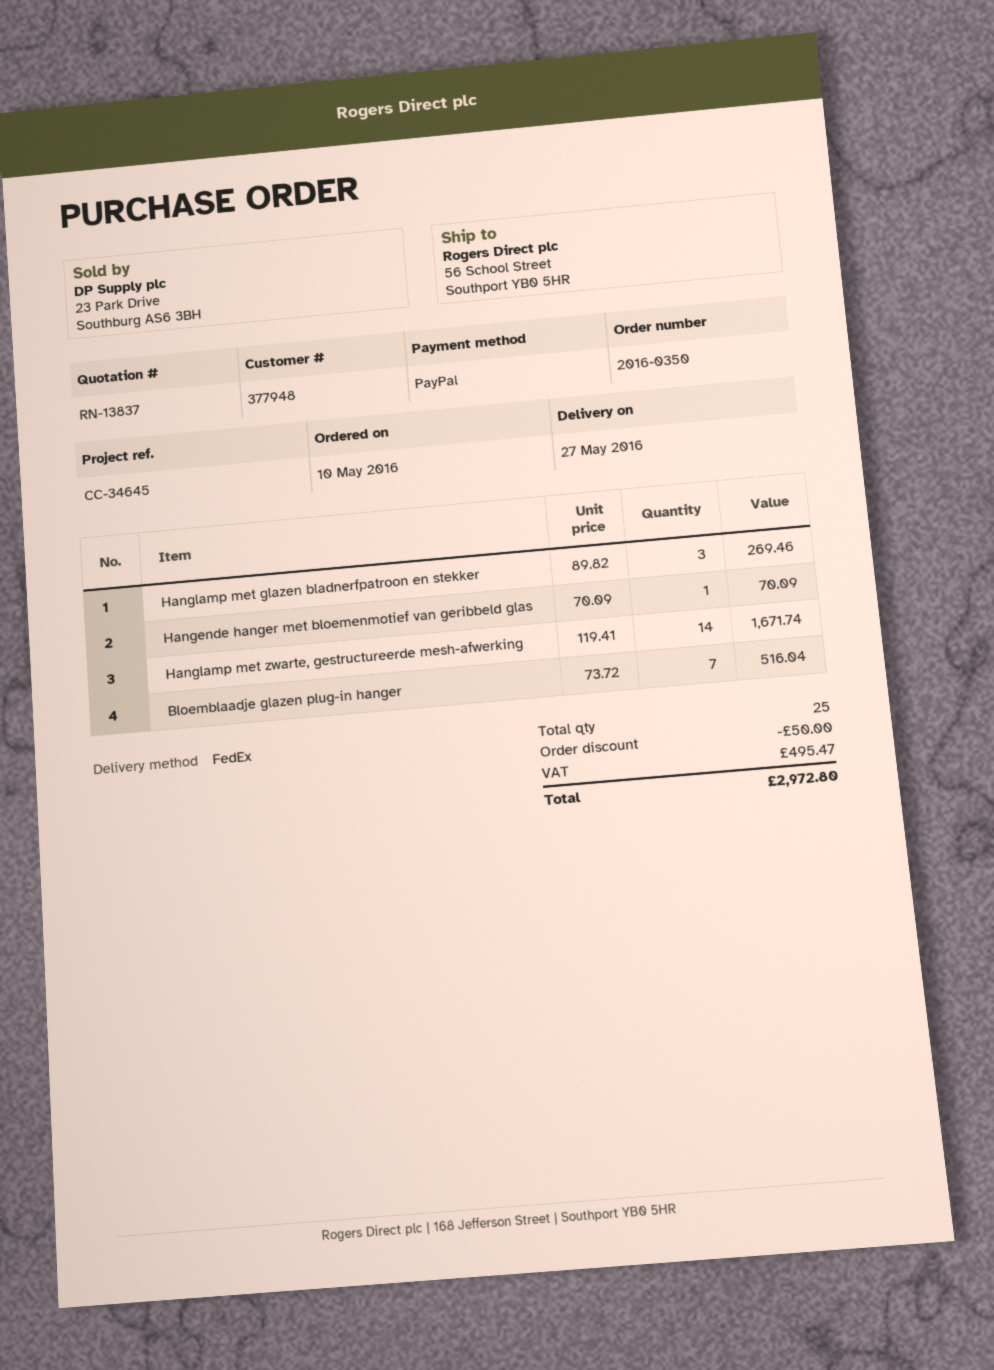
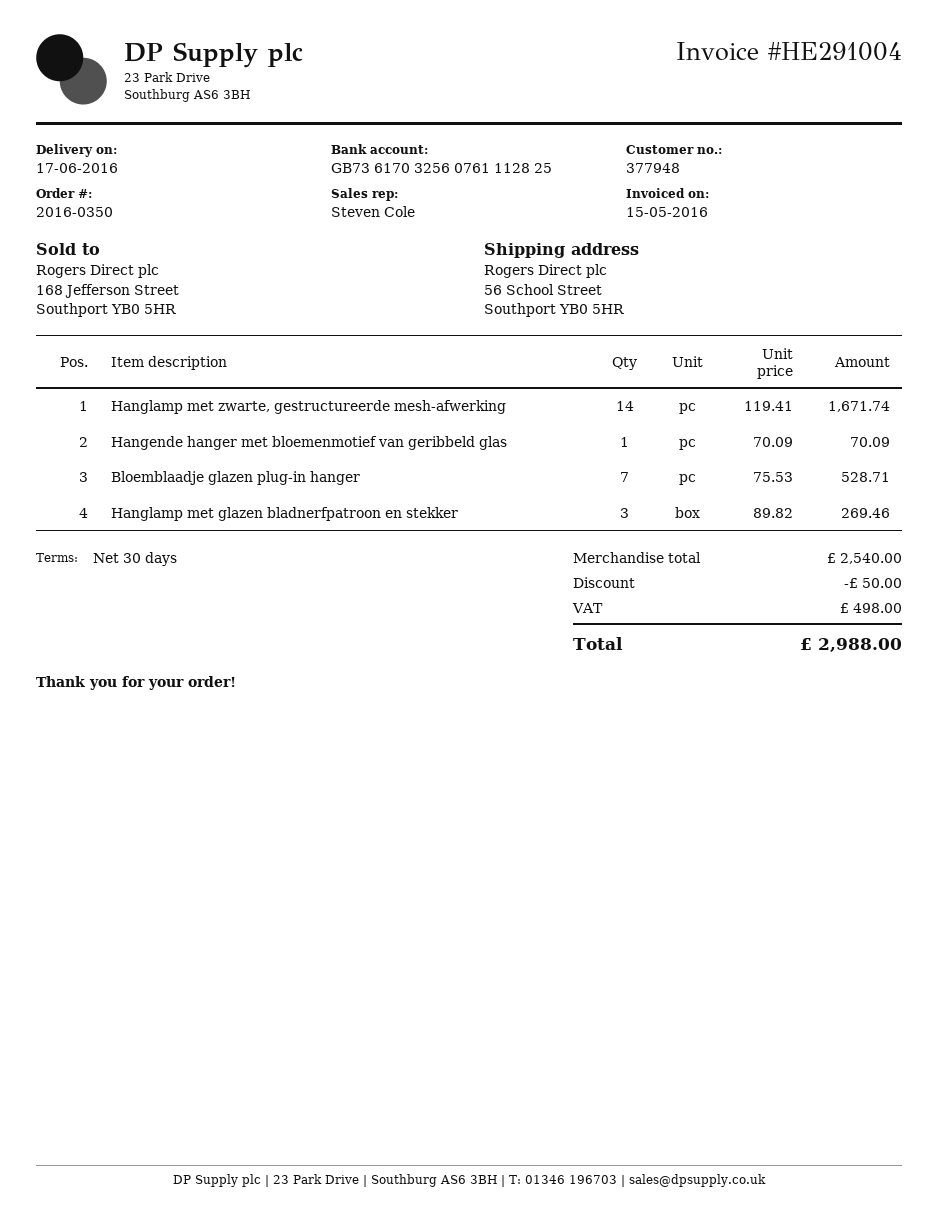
delivery date: 2016-05-27 -> 2016-06-17
Bloemblaadje glazen plug-in hanger: 7 x 73.72 = 516.04 -> 7 x 75.53 = 528.71
tax: 495.47 -> 498.00
total: 2972.80 -> 2988.00

